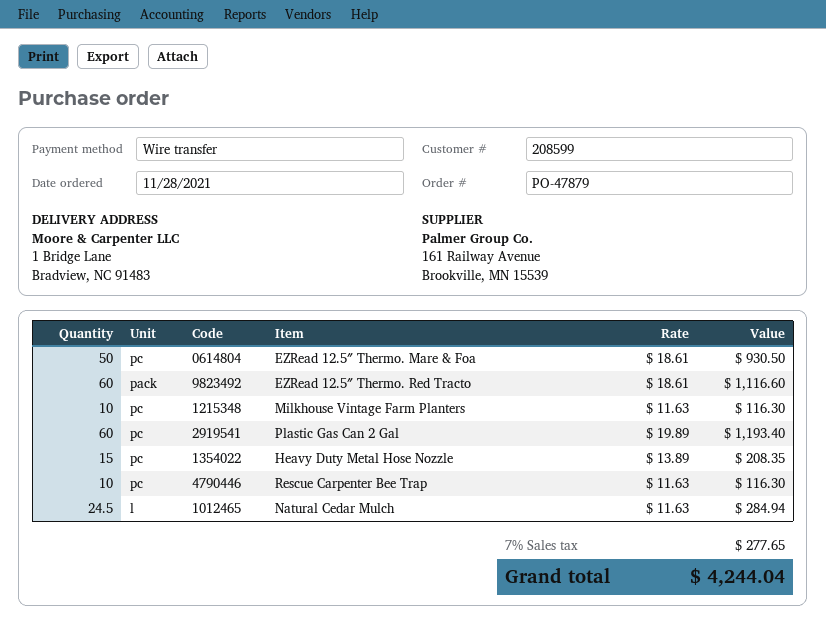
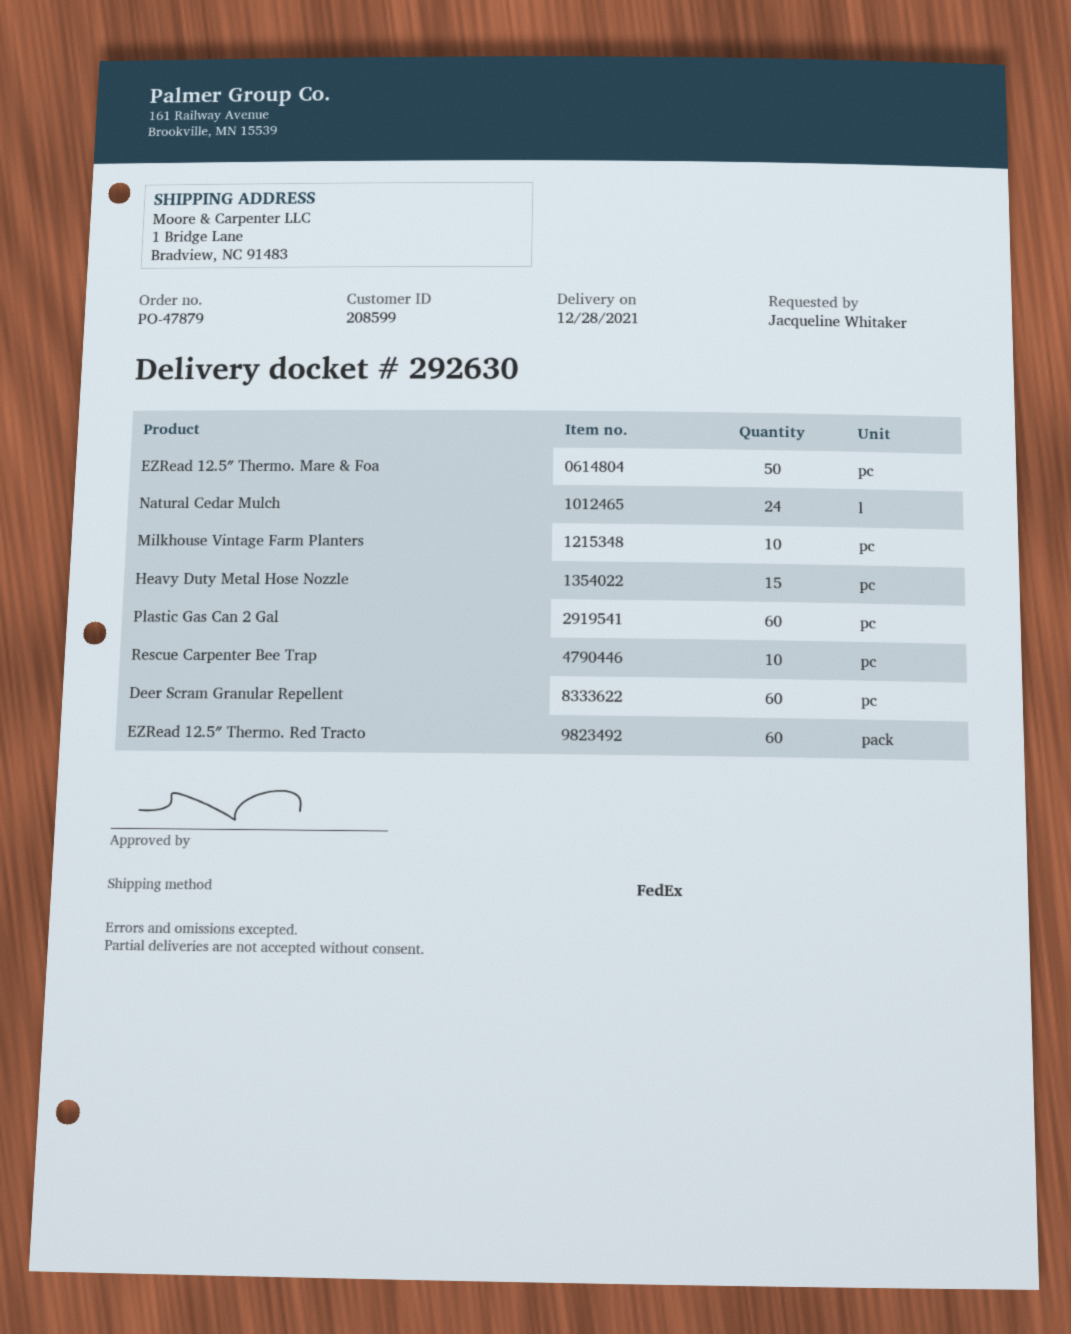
Natural Cedar Mulch: 24.5 -> 24
Deer Scram Granular Repellent: none -> 60

